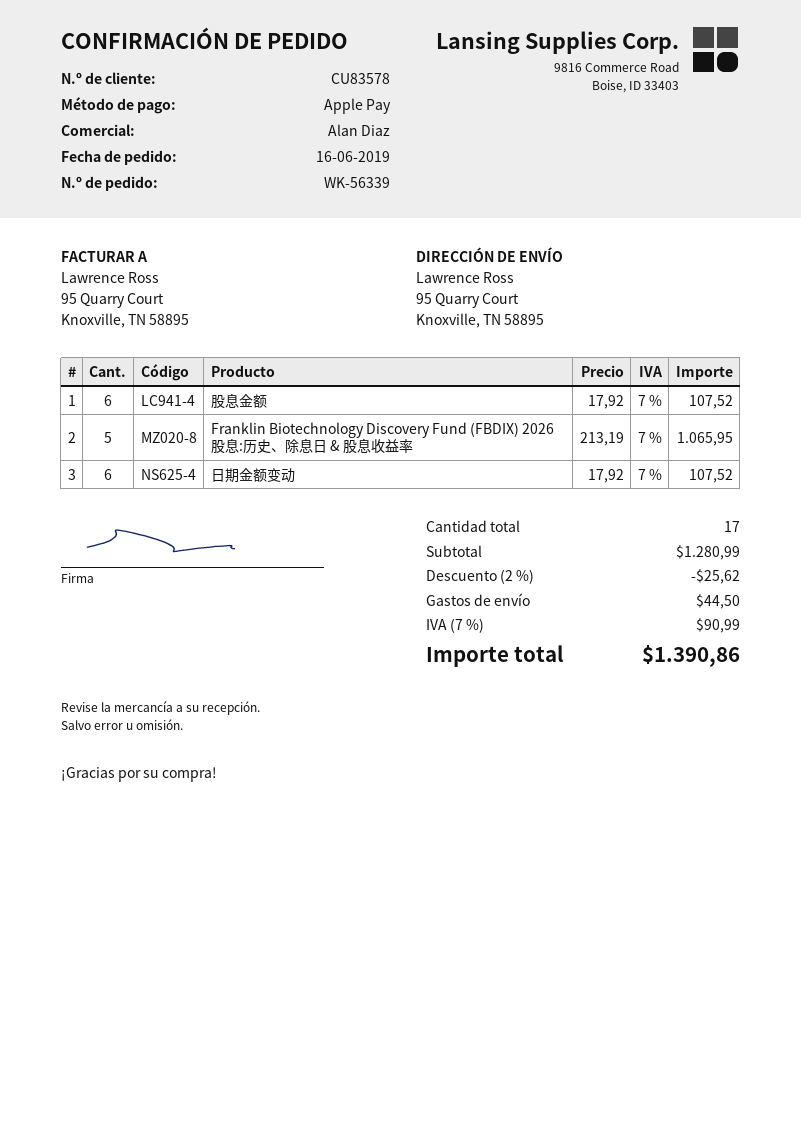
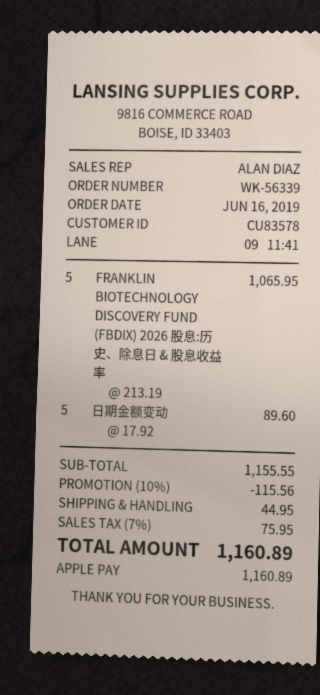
股息金额: 6 x 17.92 = 107.52 -> none
日期金额变动: 6 x 17.92 = 107.52 -> 5 x 17.92 = 89.60
subtotal: 1280.99 -> 1155.55
discount: 2% = 25.62 -> 10% = 115.56
shipping: 44.50 -> 44.95
tax: 7% = 90.99 -> 7% = 75.95
total: 1390.86 -> 1160.89

